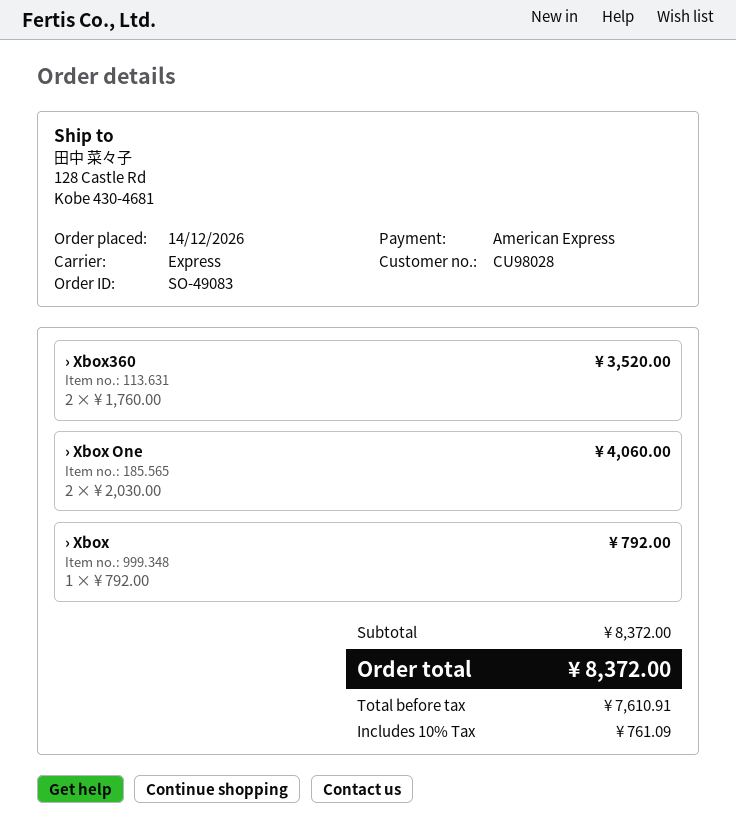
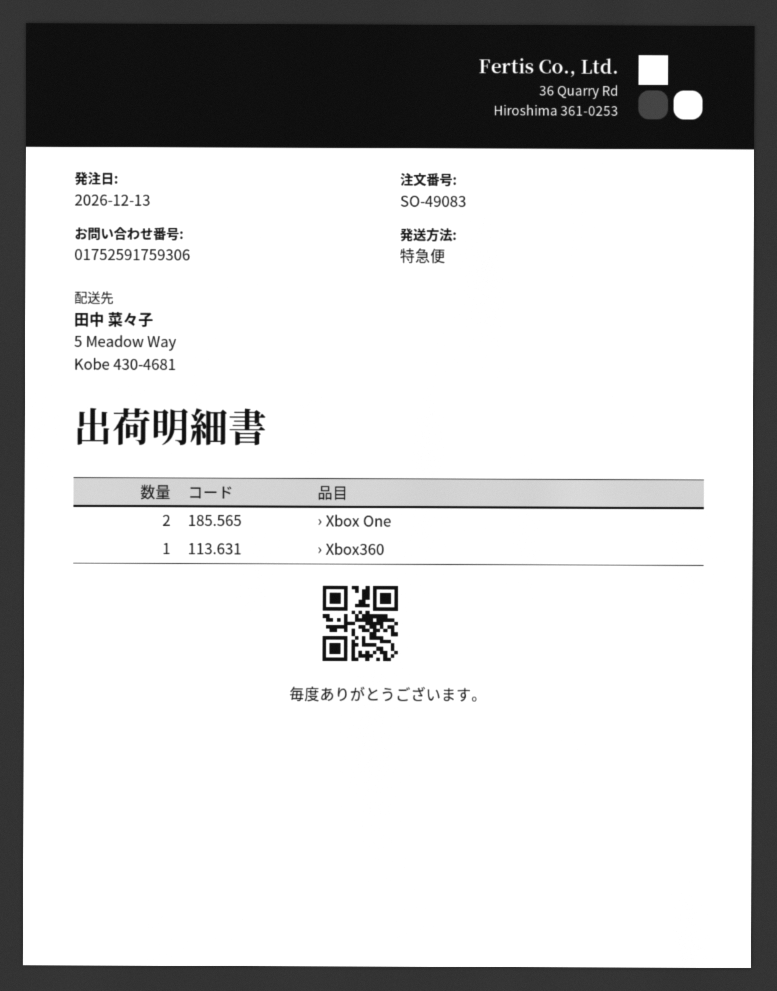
order date: 2026-12-14 -> 2026-12-13
ship to: 128 Castle Rd, Kobe 430-4681 -> 5 Meadow Way, Kobe 430-4681
› Xbox360: 2 -> 1
› Xbox: 1 -> none

